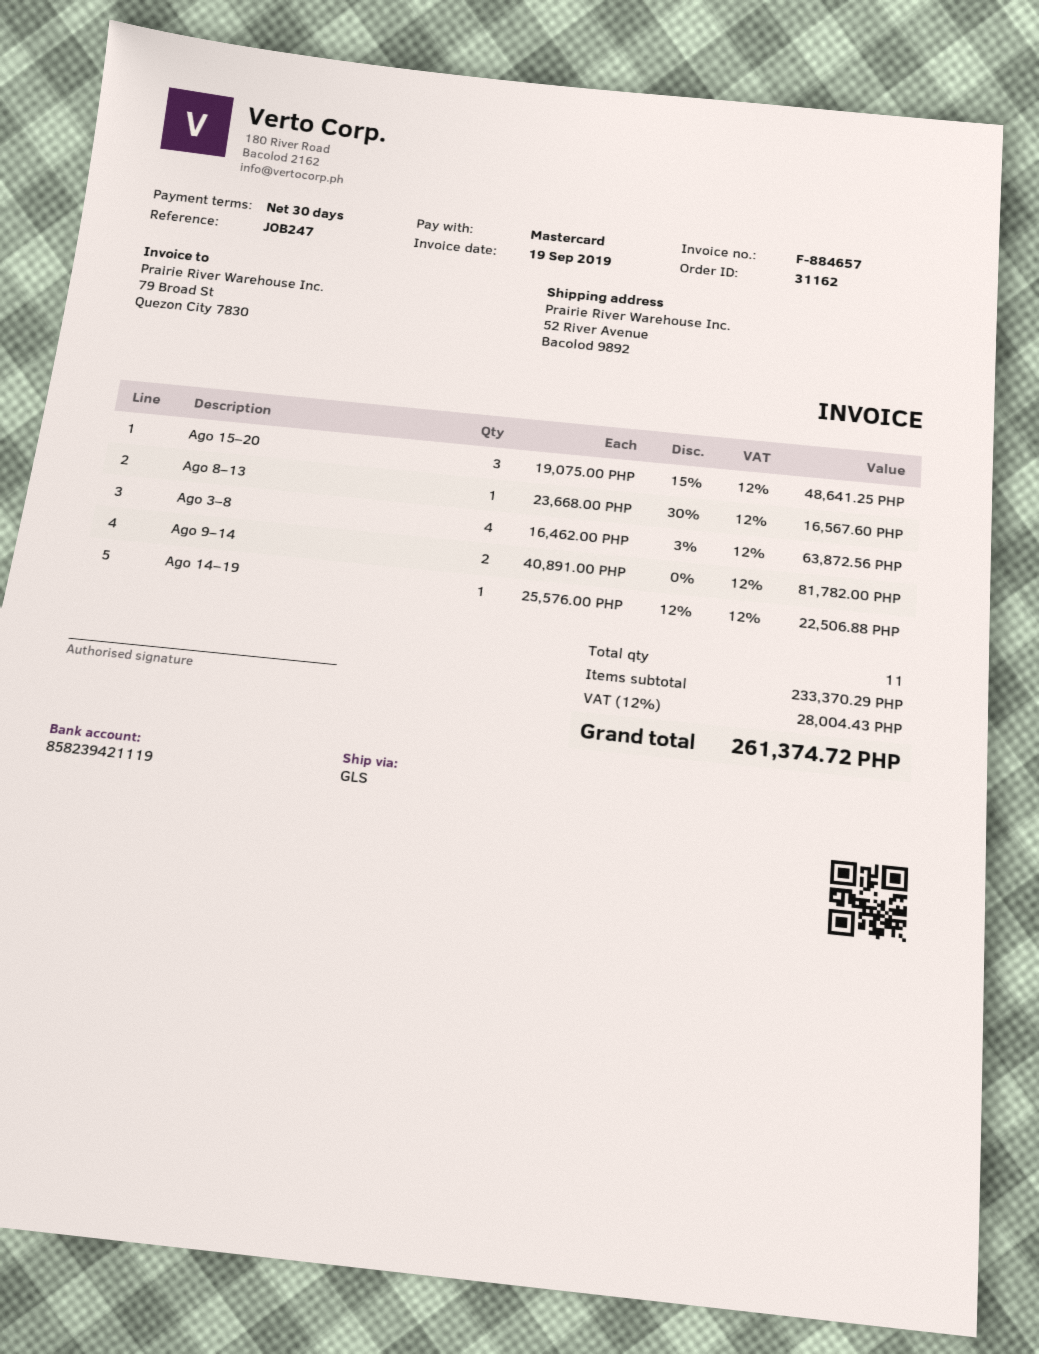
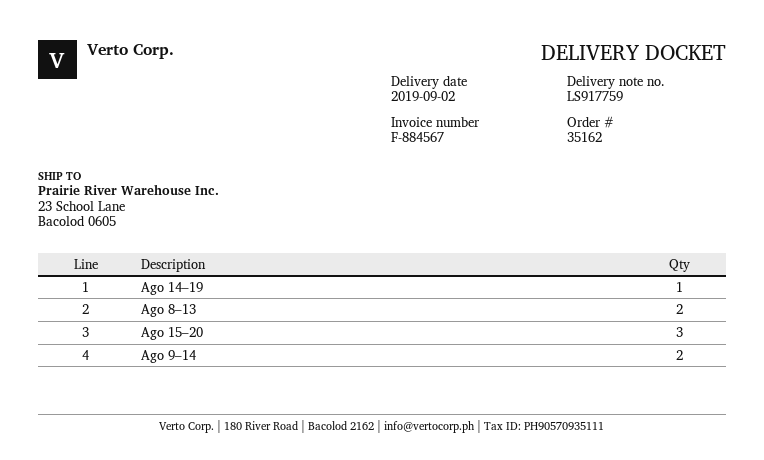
order number: 31162 -> 35162
invoice number: F-884657 -> F-884567
ship to: 52 River Avenue, Bacolod 9892 -> 23 School Lane, Bacolod 0605
Ago 8–13: 1 -> 2
Ago 3–8: 4 -> none

